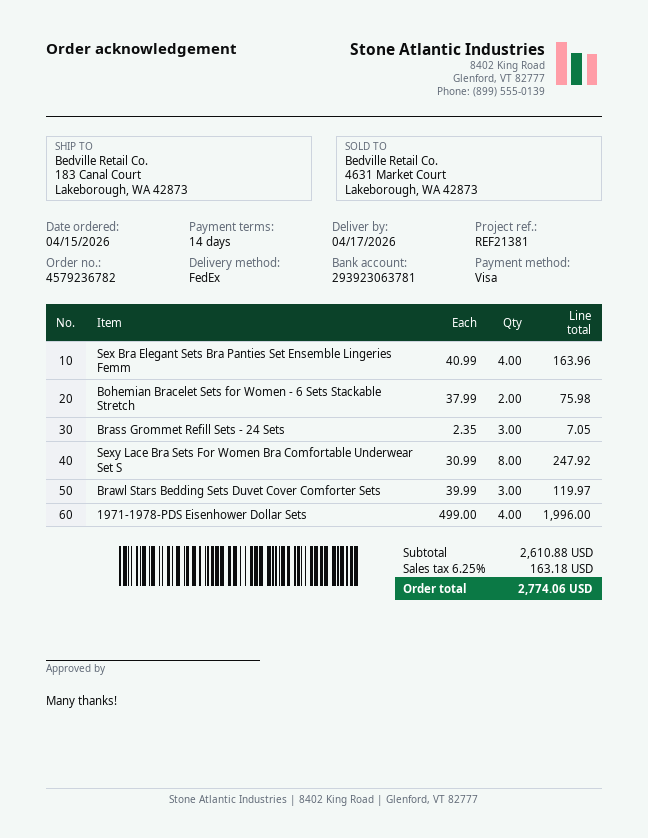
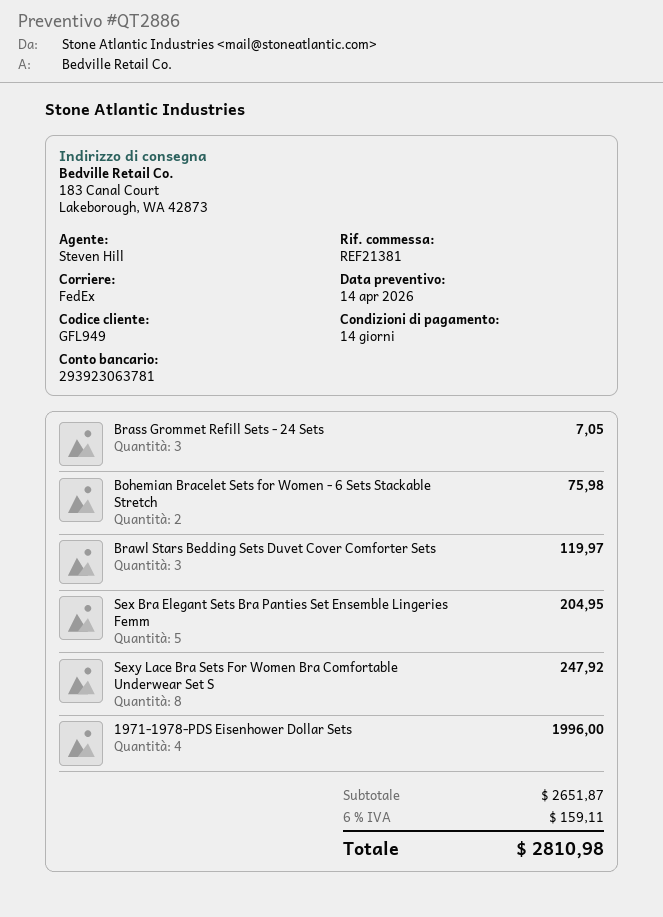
Sex Bra Elegant Sets Bra Panties Set Ensemble Lingeries Femm: 4 for 163.96 -> 5 for 204.95
subtotal: 2610.88 -> 2651.87
tax: 6.25% = 163.18 -> 6% = 159.11
total: 2774.06 -> 2810.98

